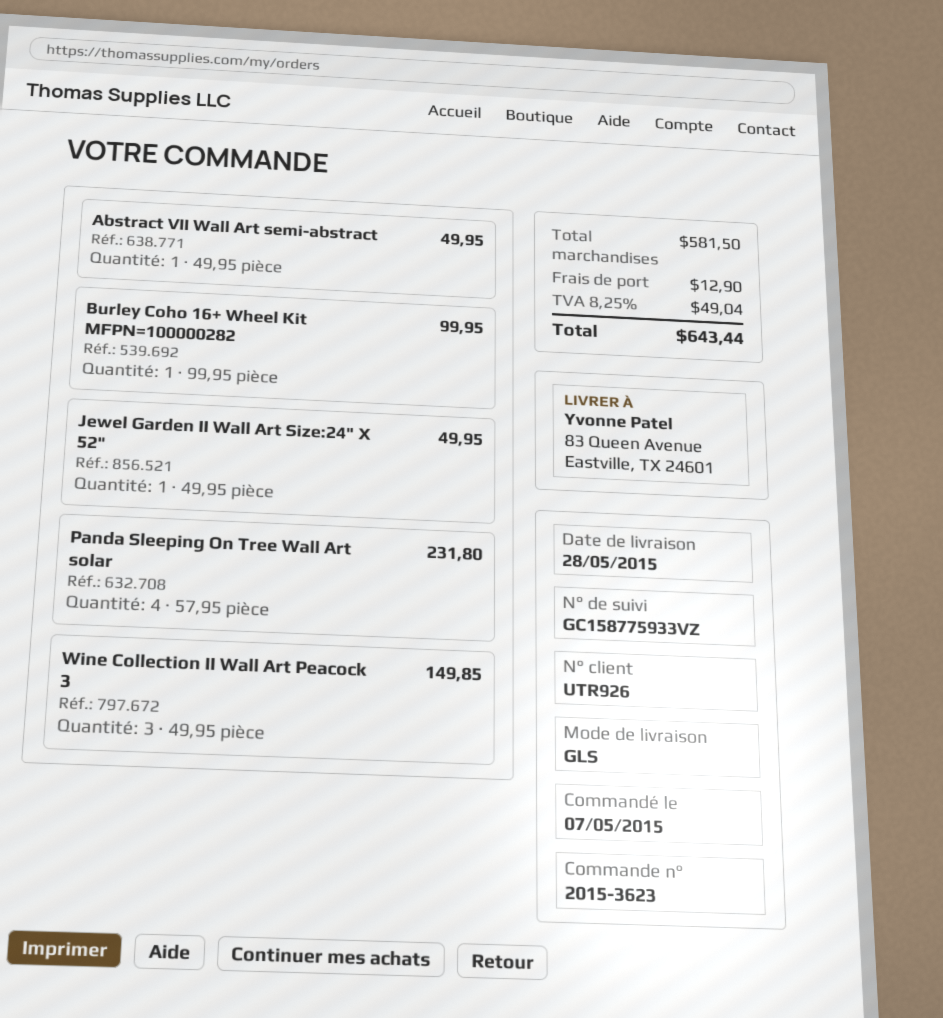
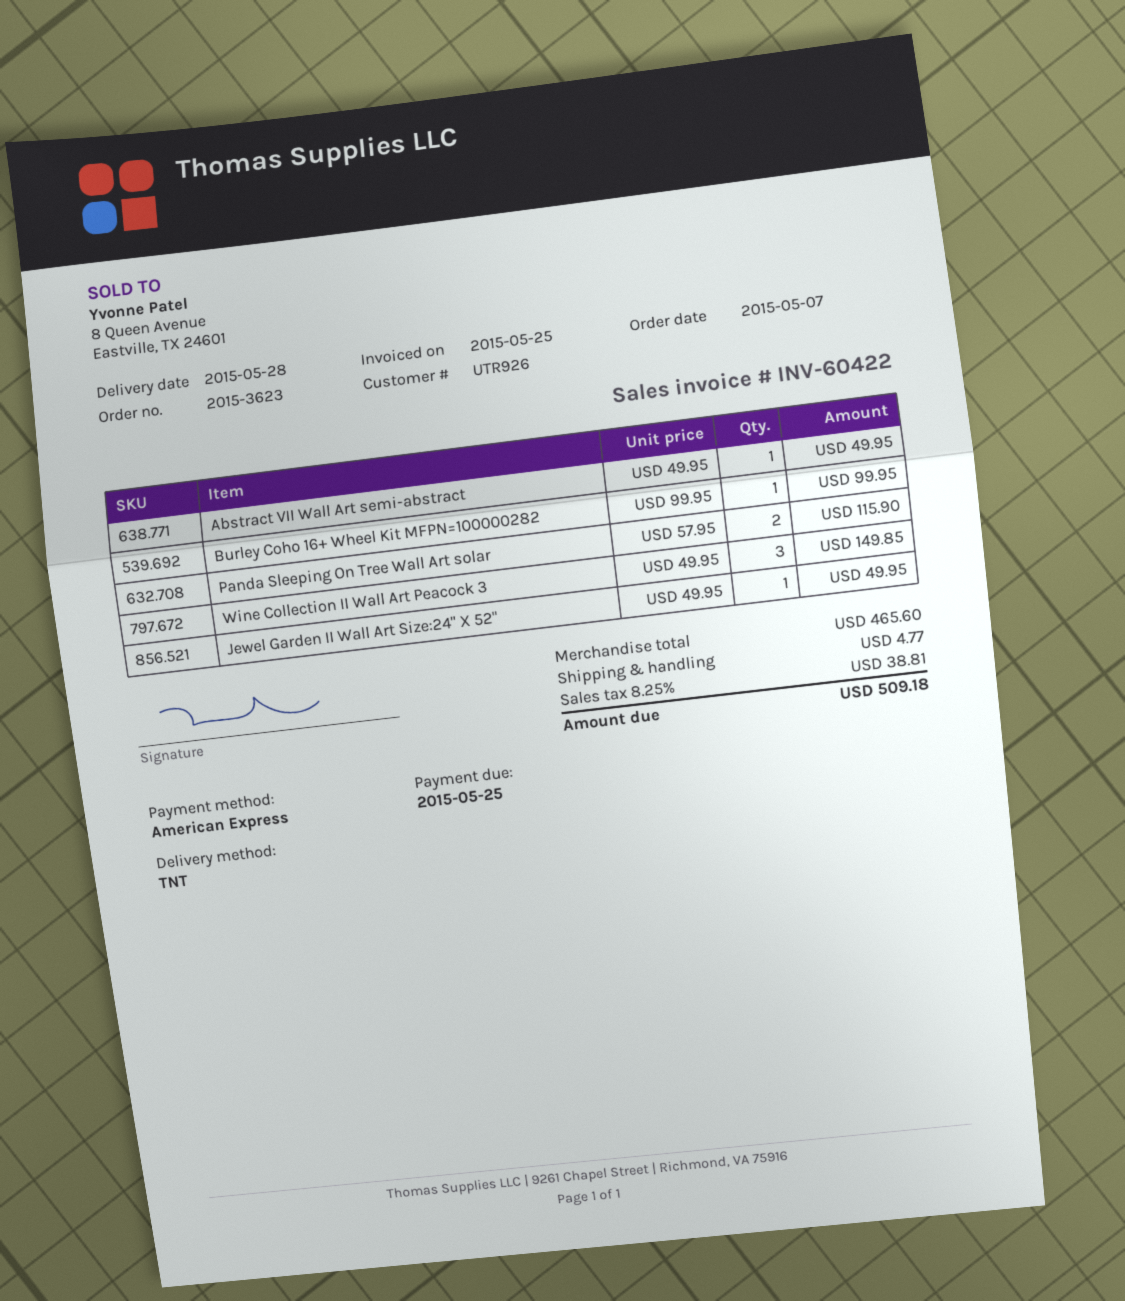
shipping method: GLS -> TNT
Panda Sleeping On Tree Wall Art solar: 4 x 57.95 = 231.80 -> 2 x 57.95 = 115.90
subtotal: 581.50 -> 465.60
shipping: 12.90 -> 4.77
tax: 8.25% = 49.04 -> 8.25% = 38.81
total: 643.44 -> 509.18

